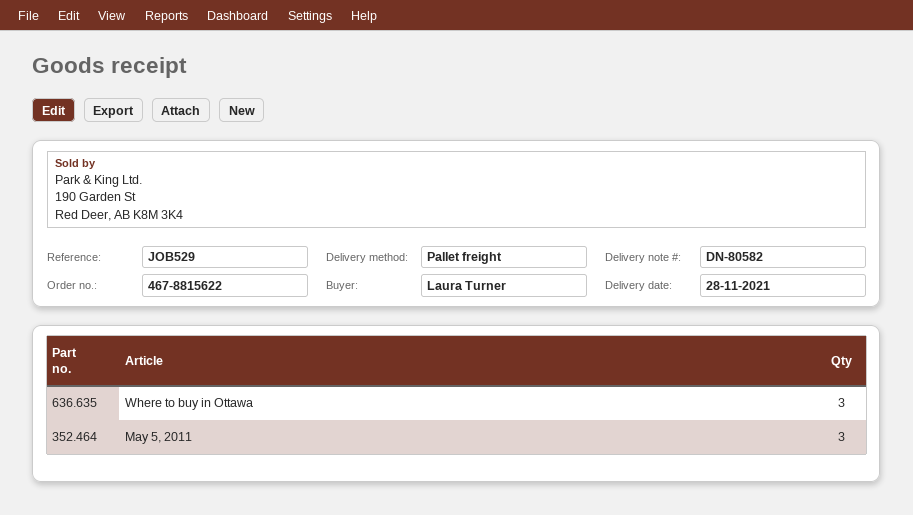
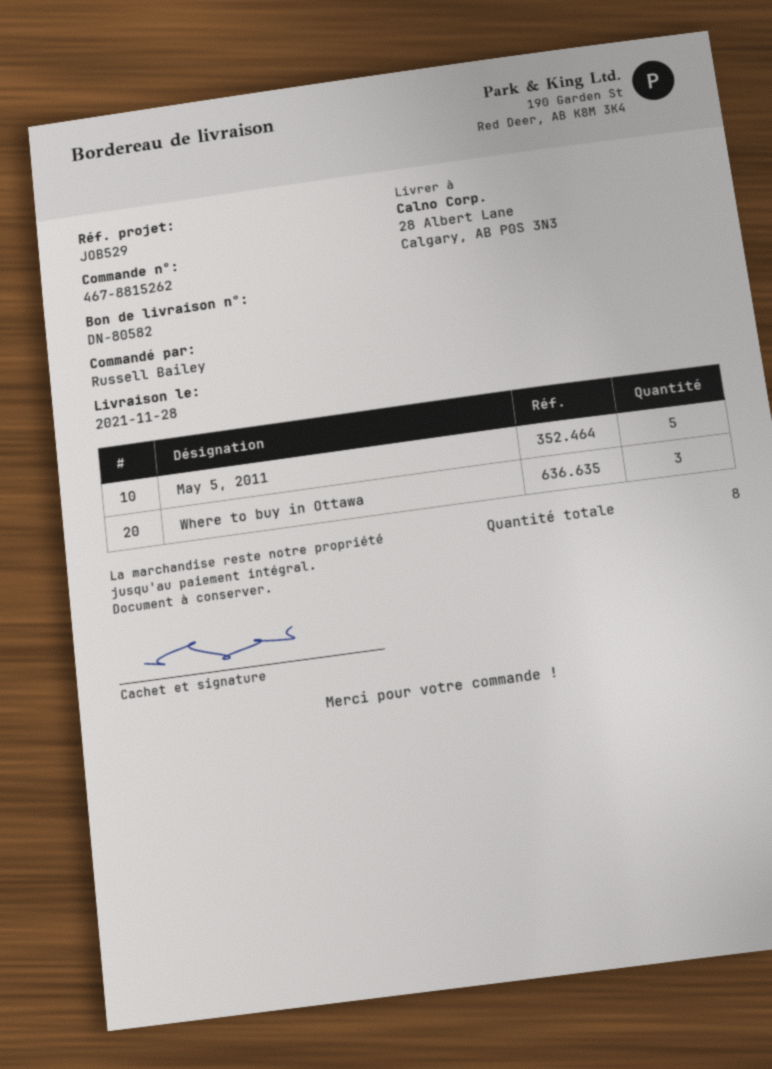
order number: 467-8815622 -> 467-8815262
ordered by: Laura Turner -> Russell Bailey
May 5, 2011: 3 -> 5

